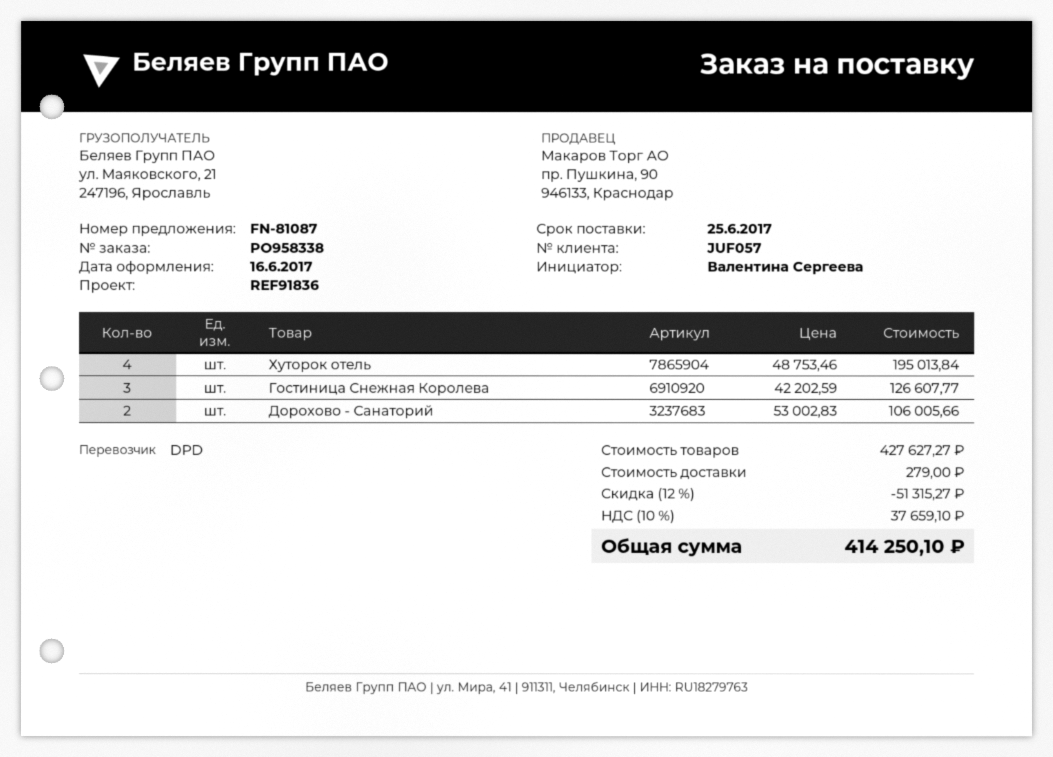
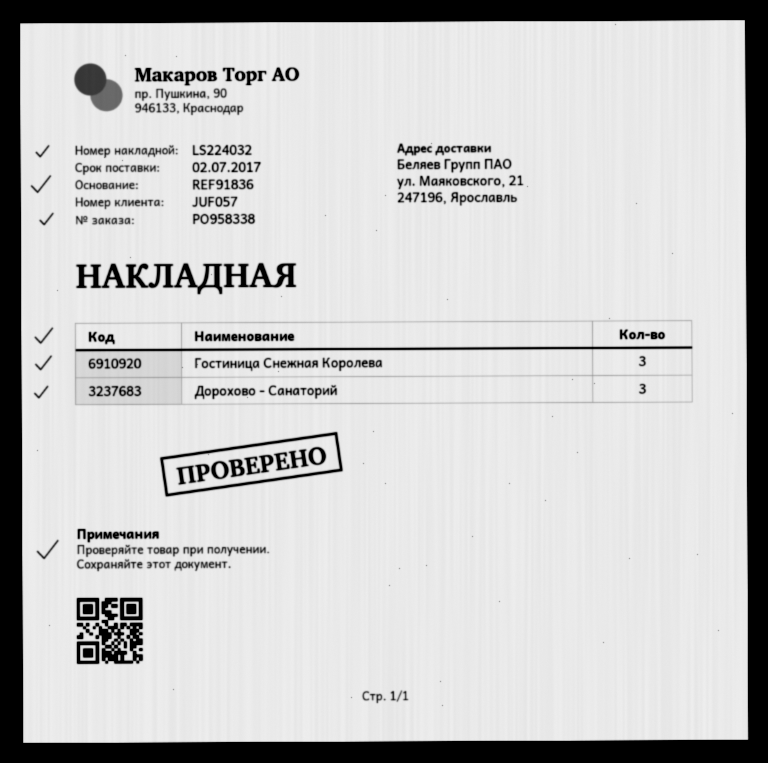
delivery date: 2017-06-25 -> 2017-07-02
Хуторок отель: 4 -> none
Дорохово - Санаторий: 2 -> 3

